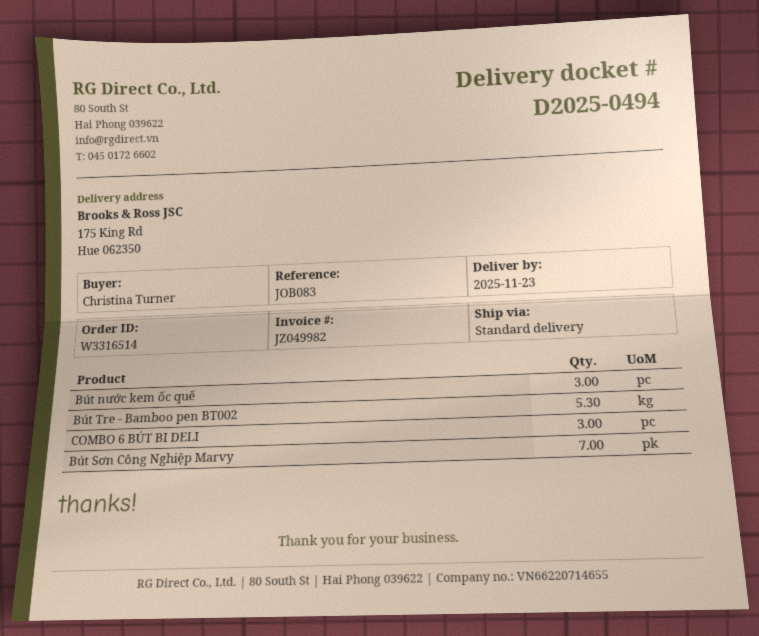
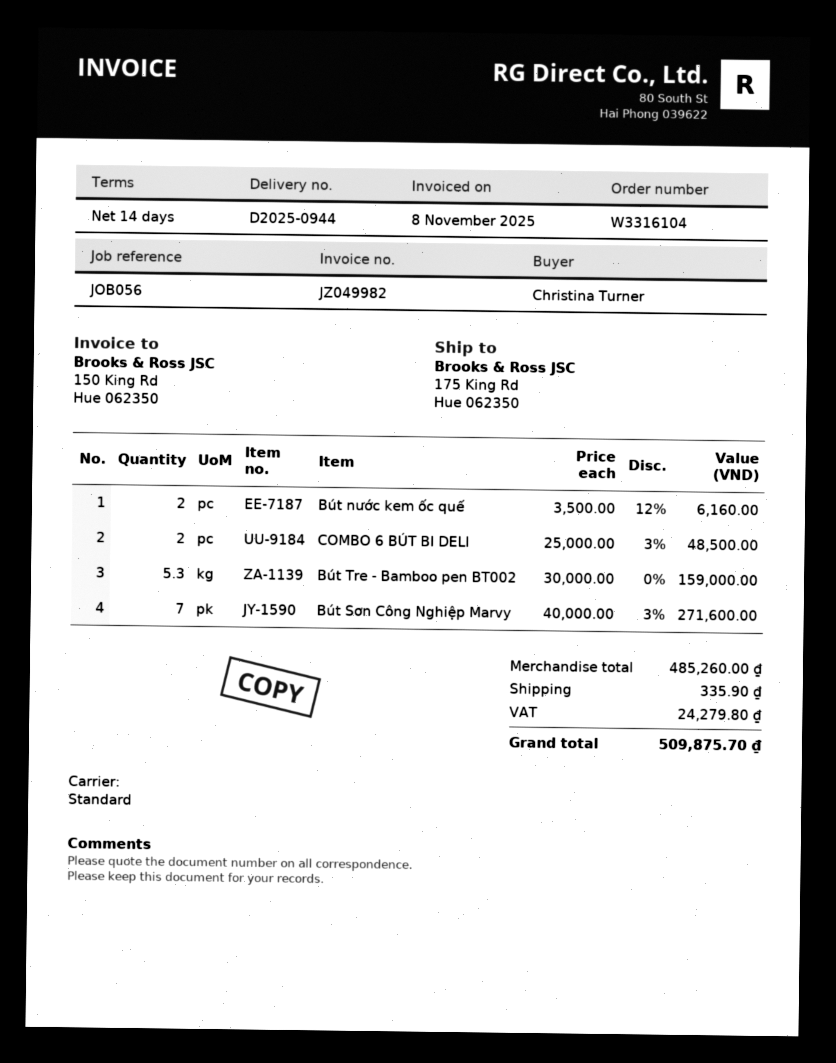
order number: W3316514 -> W3316104
delivery note number: D2025-0494 -> D2025-0944
reference: JOB083 -> JOB056
Bút nước kem ốc quế: 3 -> 2
COMBO 6 BÚT BI DELI: 3 -> 2

